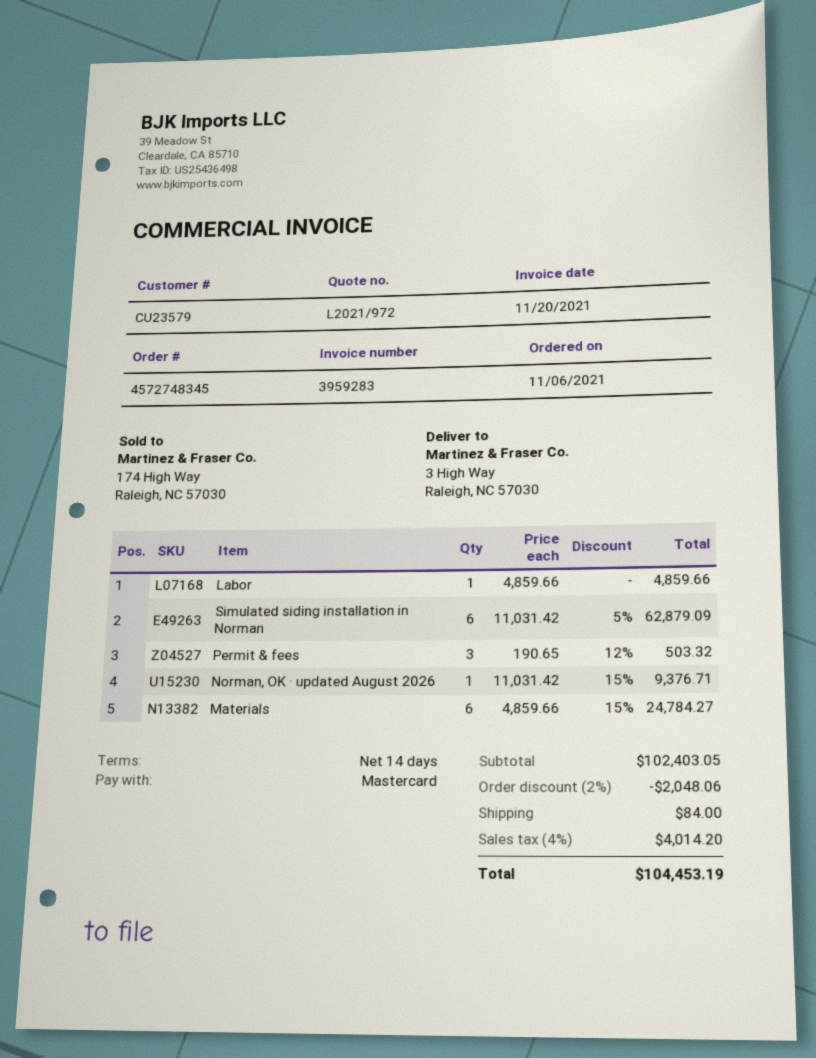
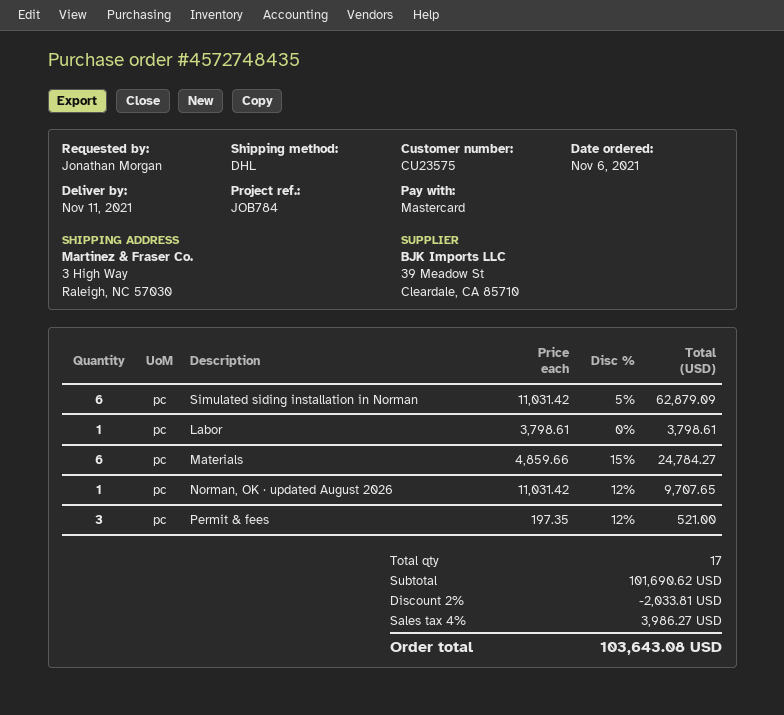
order number: 4572748345 -> 4572748435
customer number: CU23579 -> CU23575
Labor: 1 x 4859.66 = 4859.66 -> 1 x 3798.61 = 3798.61
Permit & fees: 3 x 190.65 - 12% = 503.32 -> 3 x 197.35 - 12% = 521.00
Norman, OK · updated August 2026: 1 x 11031.42 - 15% = 9376.71 -> 1 x 11031.42 - 12% = 9707.65
subtotal: 102403.05 -> 101690.62
discount: 2% = 2048.06 -> 2% = 2033.81
shipping: 84.00 -> none
tax: 4% = 4014.20 -> 4% = 3986.27
total: 104453.19 -> 103643.08

